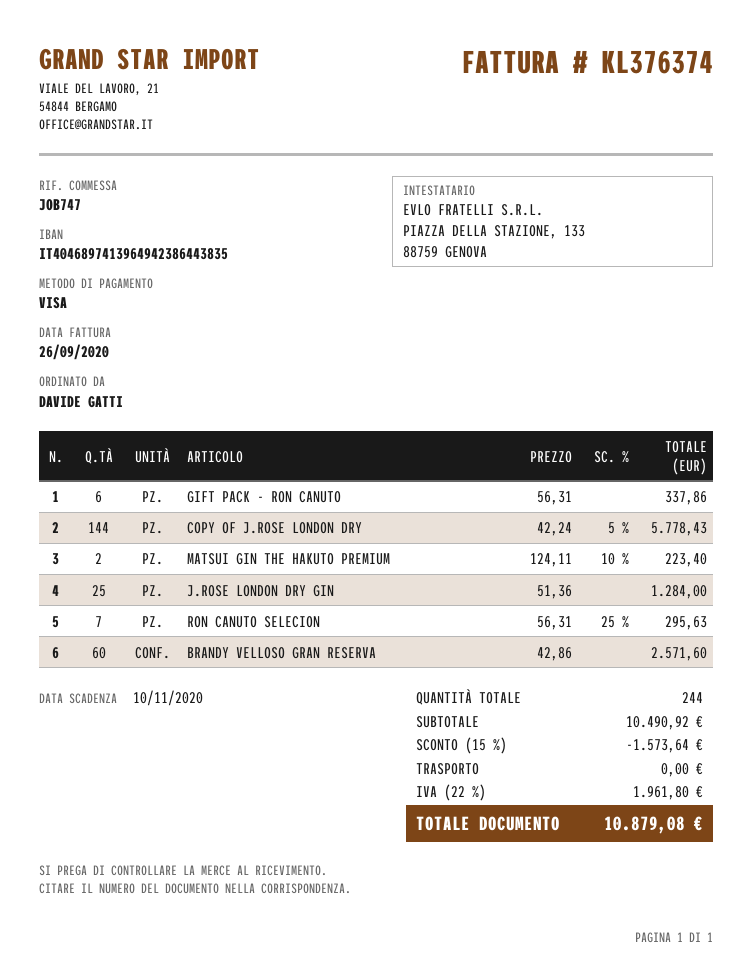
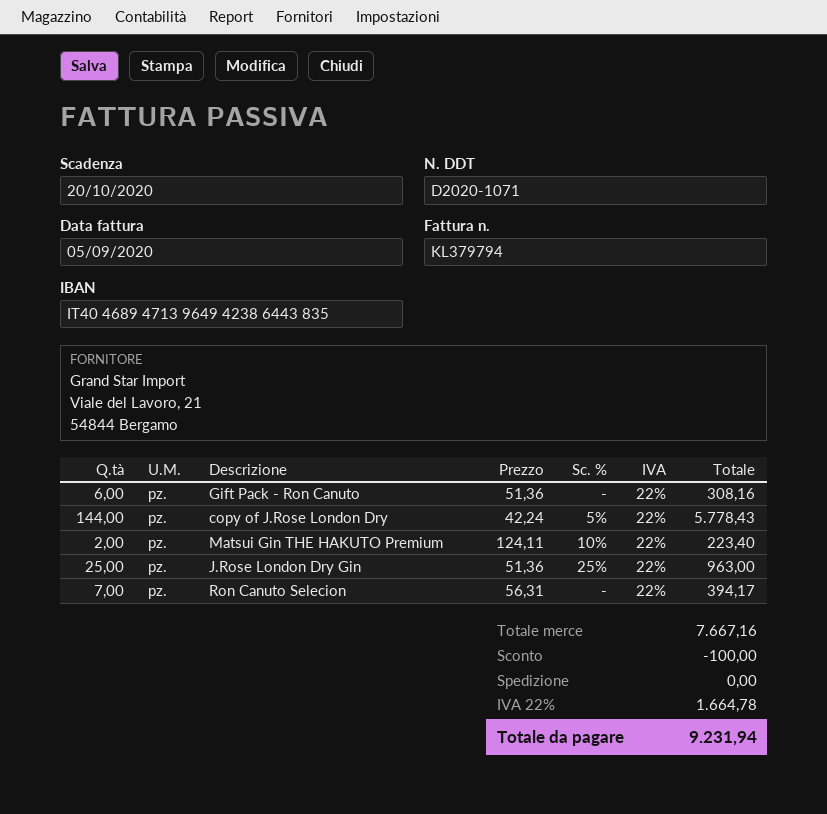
invoice number: KL376374 -> KL379794
invoice date: 2020-09-26 -> 2020-09-05
due date: 2020-11-10 -> 2020-10-20
bank account: IT4046897413964942386443835 -> IT4046894713964942386443835
GIFT PACK - RON CANUTO: 6 x 56.31 = 337.86 -> 6 x 51.36 = 308.16
J.ROSE LONDON DRY GIN: 25 x 51.36 = 1284.00 -> 25 x 51.36 - 25% = 963.00
RON CANUTO SELECION: 7 x 56.31 - 25% = 295.63 -> 7 x 56.31 = 394.17
BRANDY VELLOSO GRAN RESERVA: 60 x 42.86 = 2571.60 -> none
subtotal: 10490.92 -> 7667.16
discount: 1573.64 -> 100.00
tax: 22% = 1961.80 -> 22% = 1664.78
total: 10879.08 -> 9231.94

